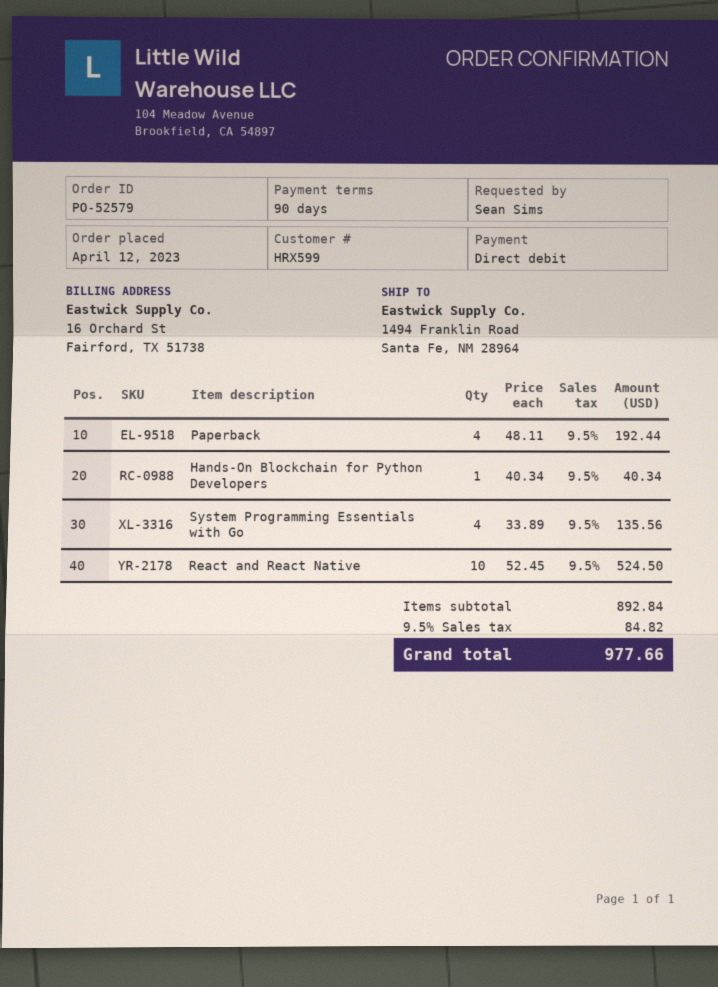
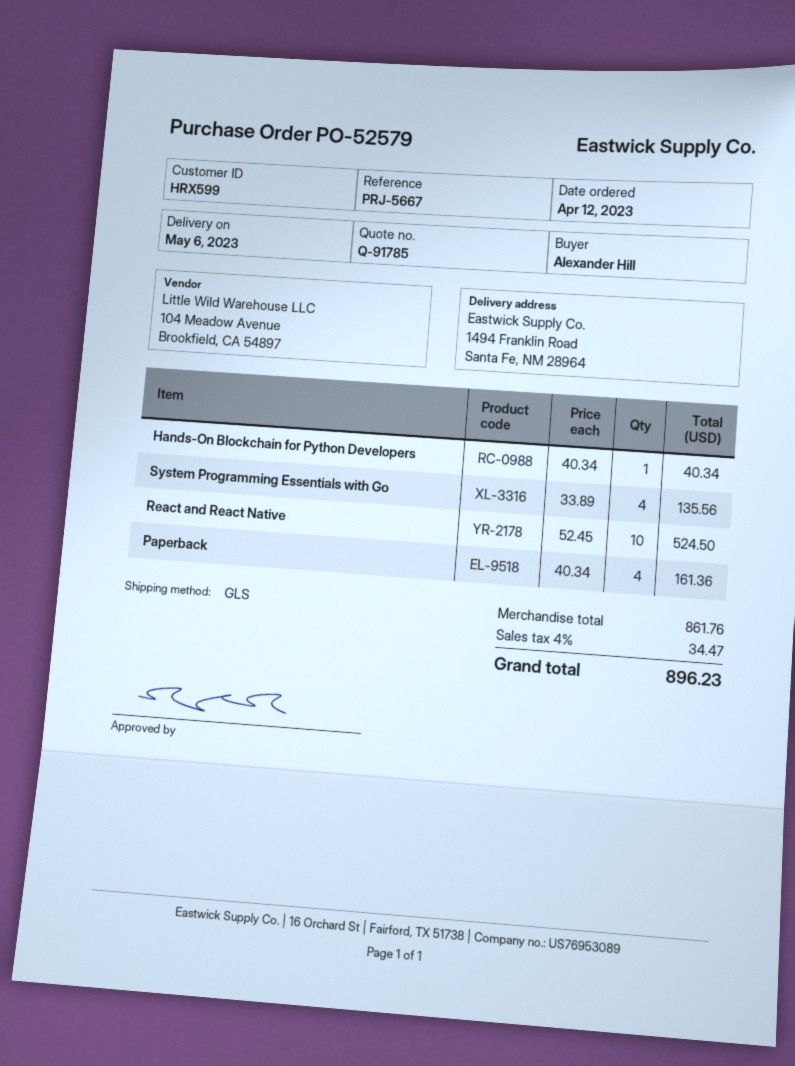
ordered by: Sean Sims -> Alexander Hill
Paperback: 4 x 48.11 = 192.44 -> 4 x 40.34 = 161.36
subtotal: 892.84 -> 861.76
tax: 9.5% = 84.82 -> 4% = 34.47
total: 977.66 -> 896.23

